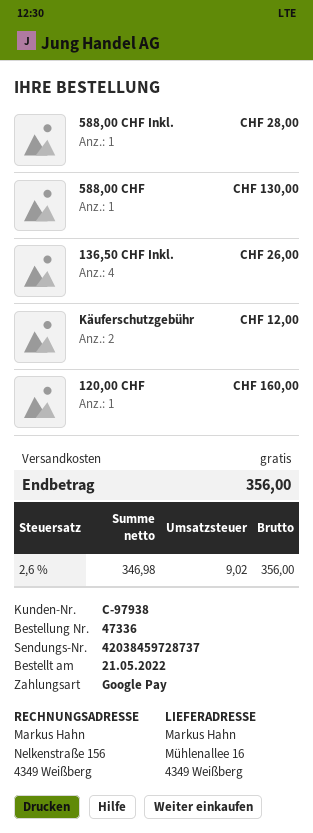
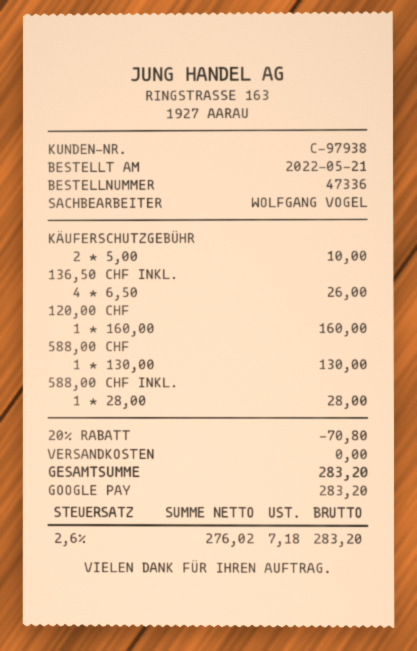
Käuferschutzgebühr: 2 for 12.00 -> 2 for 10.00
discount: none -> 20% = 70.80
net: 346.98 -> 276.02
tax: 2.6% = 9.02 -> 2.6% = 7.18
total: 356.00 -> 283.20

